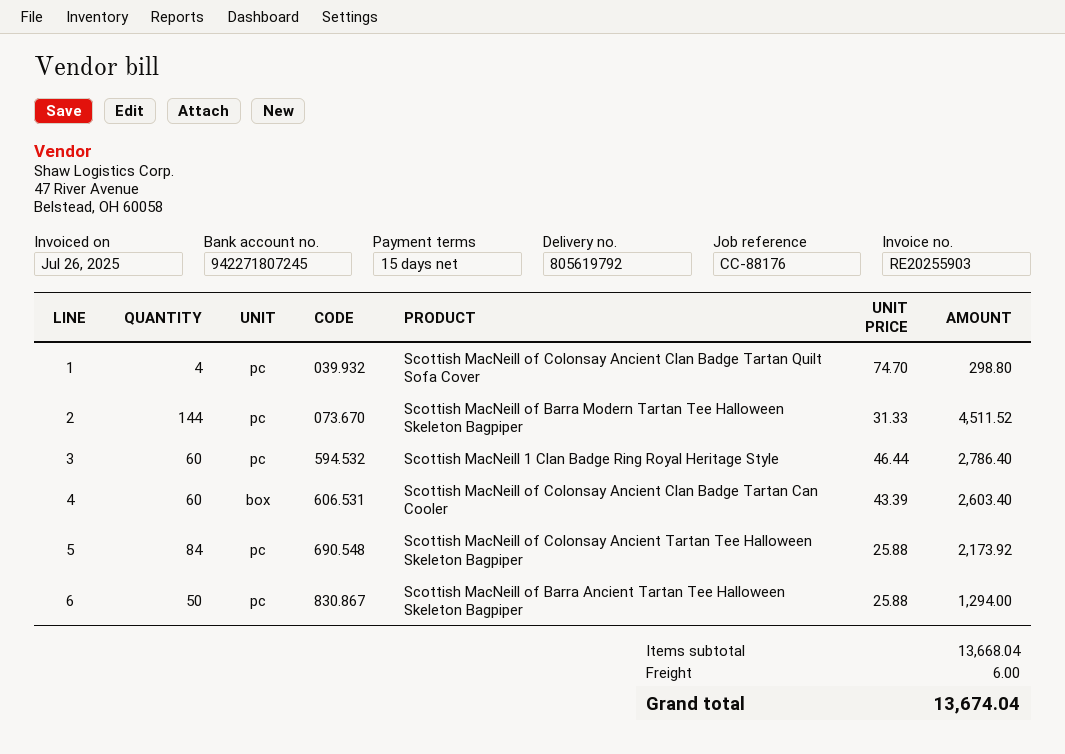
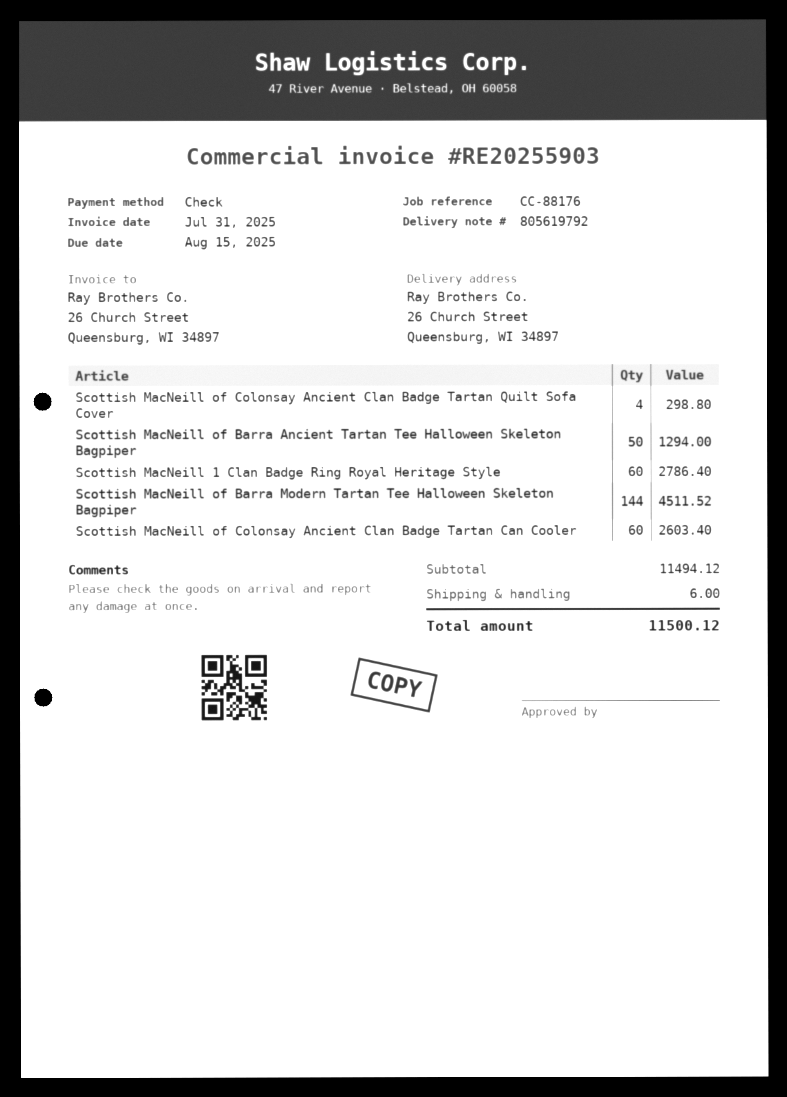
invoice date: 2025-07-26 -> 2025-07-31
Scottish MacNeill of Colonsay Ancient Tartan Tee Halloween Skeleton Bagpiper: 84 for 2173.92 -> none
subtotal: 13668.04 -> 11494.12
total: 13674.04 -> 11500.12

